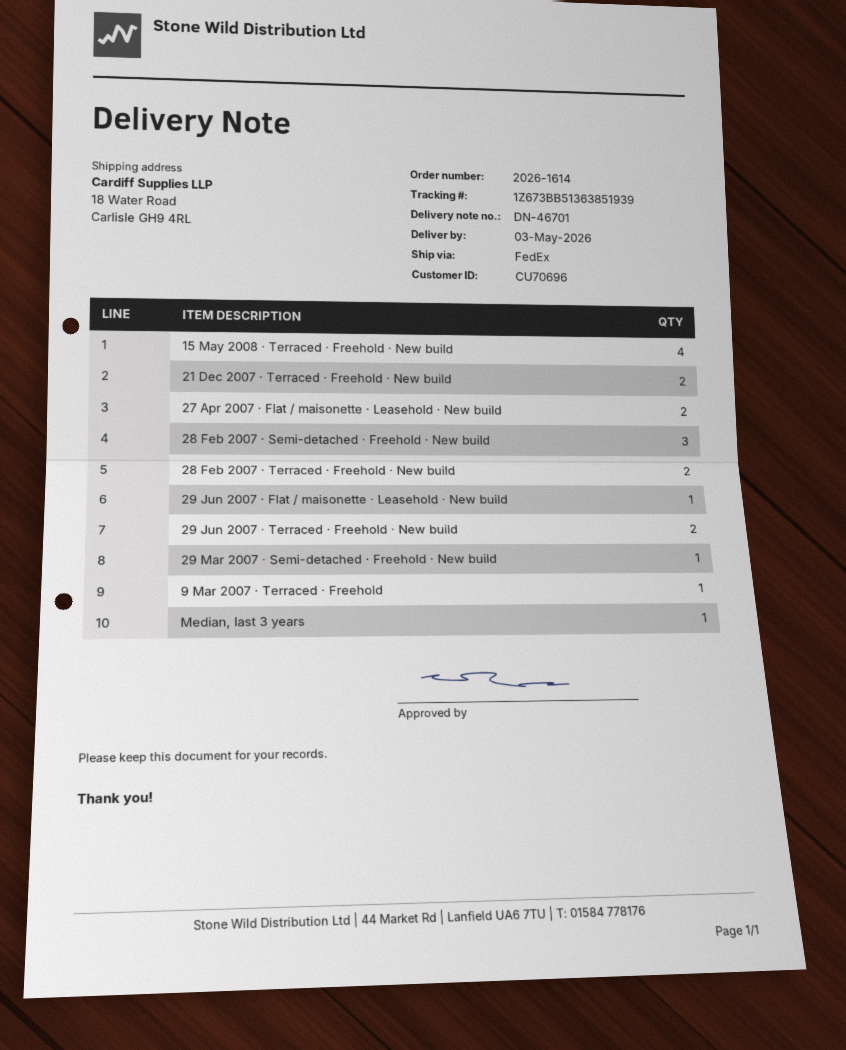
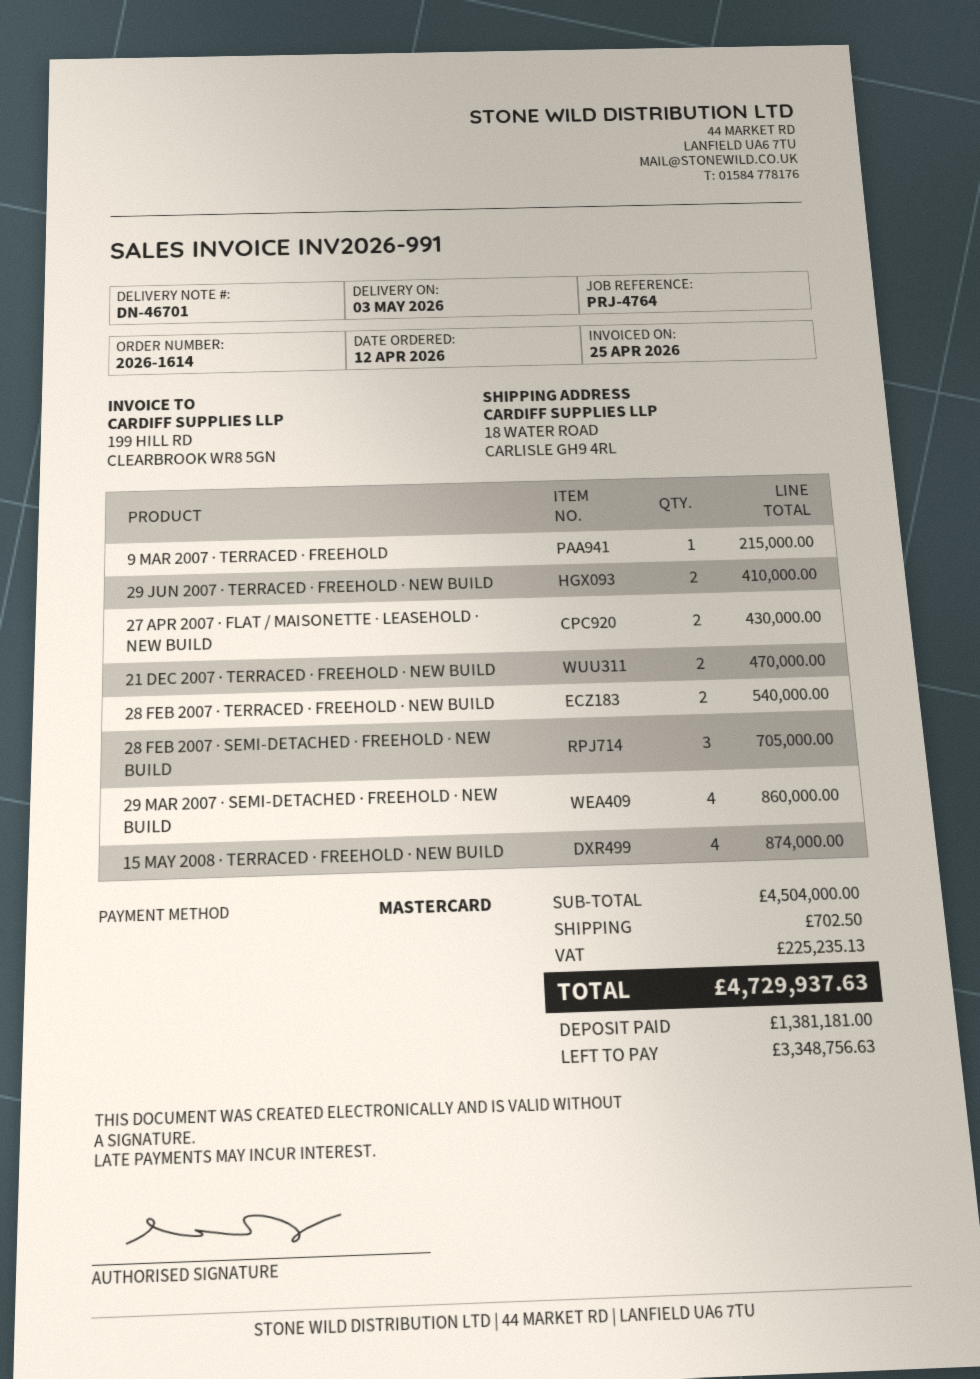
29 Jun 2007 · Flat / maisonette · Leasehold · New build: 1 -> none
29 Mar 2007 · Semi-detached · Freehold · New build: 1 -> 4
Median, last 3 years: 1 -> none

